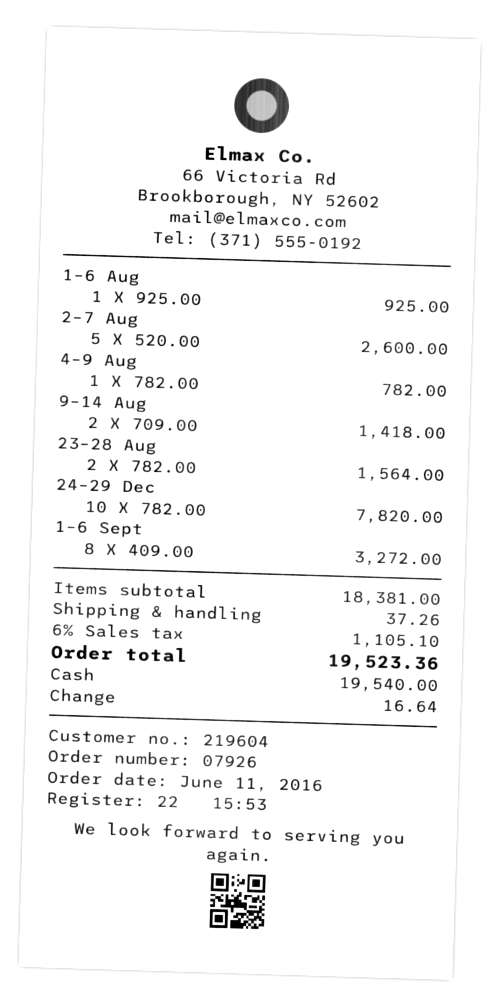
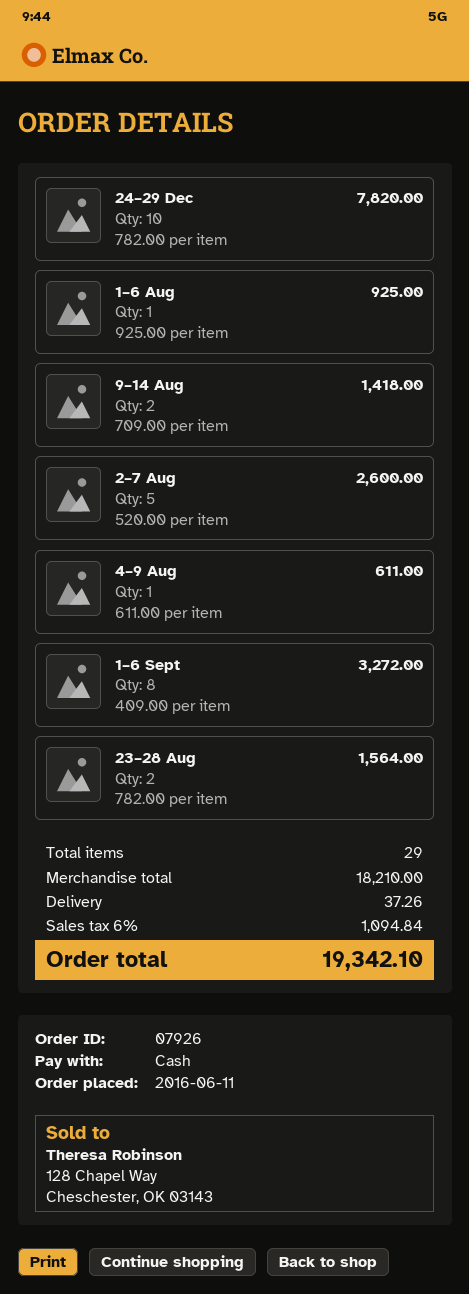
4–9 Aug: 1 x 782.00 = 782.00 -> 1 x 611.00 = 611.00
subtotal: 18381.00 -> 18210.00
tax: 6% = 1105.10 -> 6% = 1094.84
total: 19523.36 -> 19342.10

